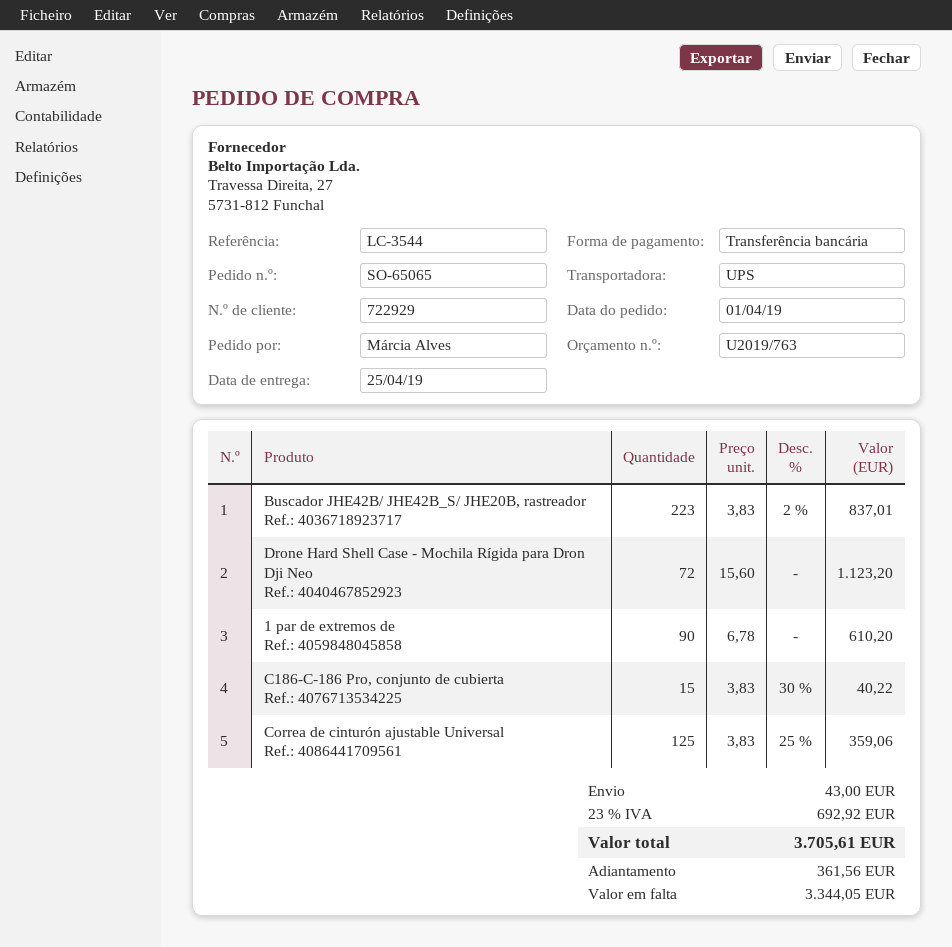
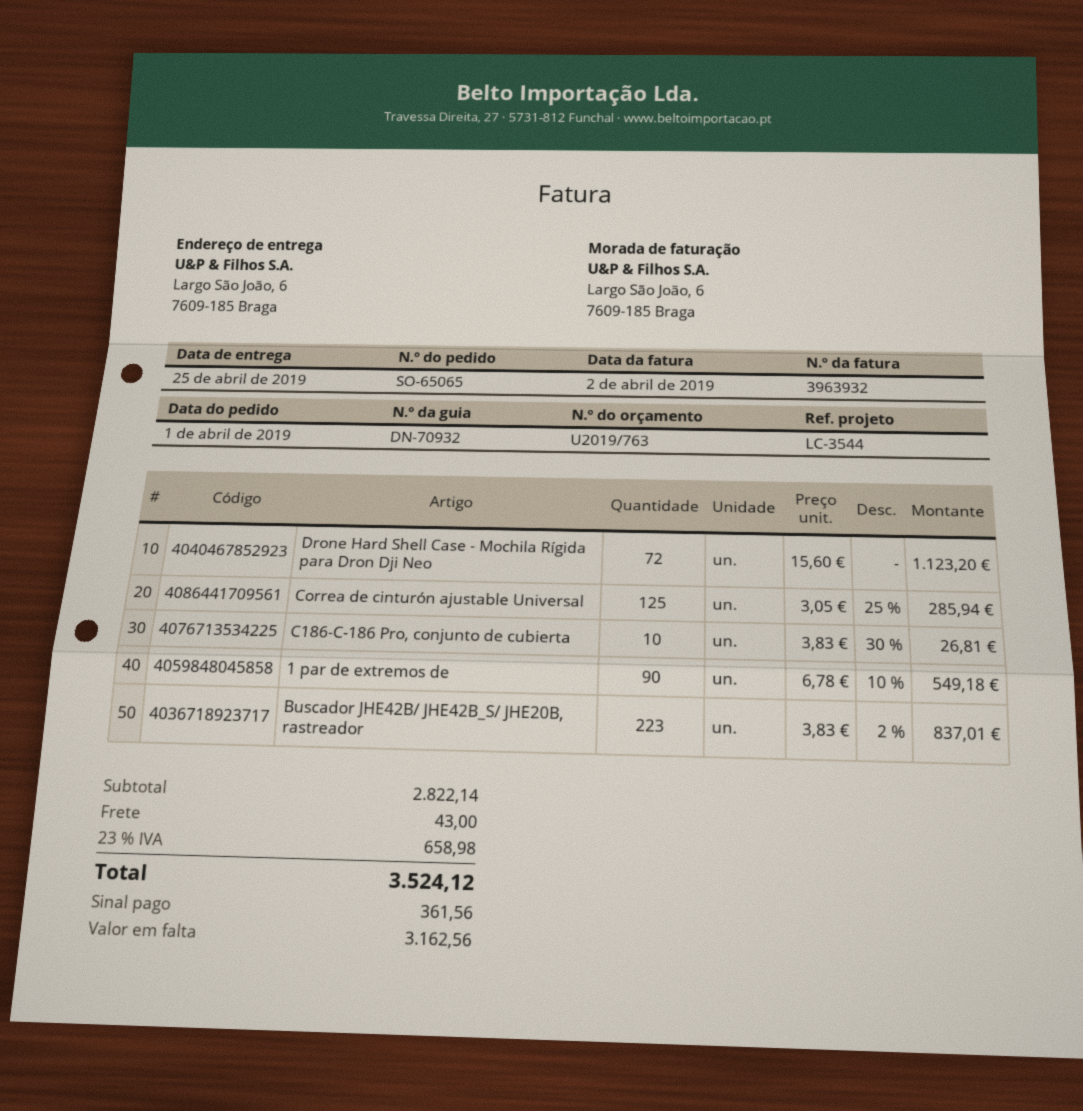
1 par de extremos de: 90 x 6.78 = 610.20 -> 90 x 6.78 - 10% = 549.18
C186-C-186 Pro, conjunto de cubierta: 15 x 3.83 - 30% = 40.22 -> 10 x 3.83 - 30% = 26.81
Correa de cinturón ajustable Universal: 125 x 3.83 - 25% = 359.06 -> 125 x 3.05 - 25% = 285.94
tax: 23% = 692.92 -> 23% = 658.98
total: 3705.61 -> 3524.12
balance: 3344.05 -> 3162.56

